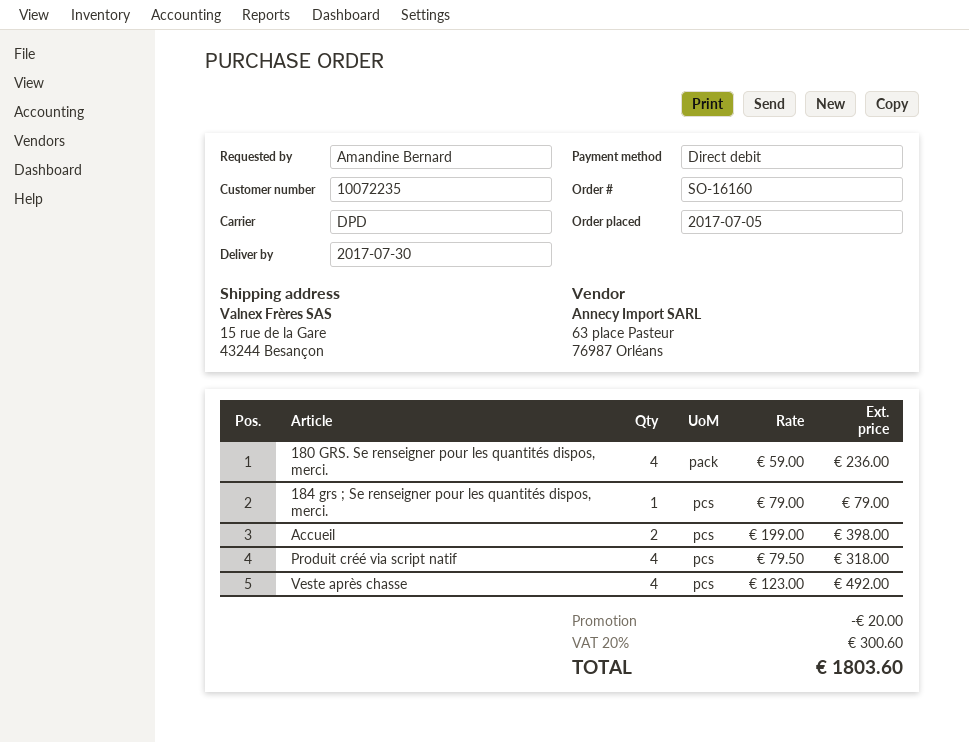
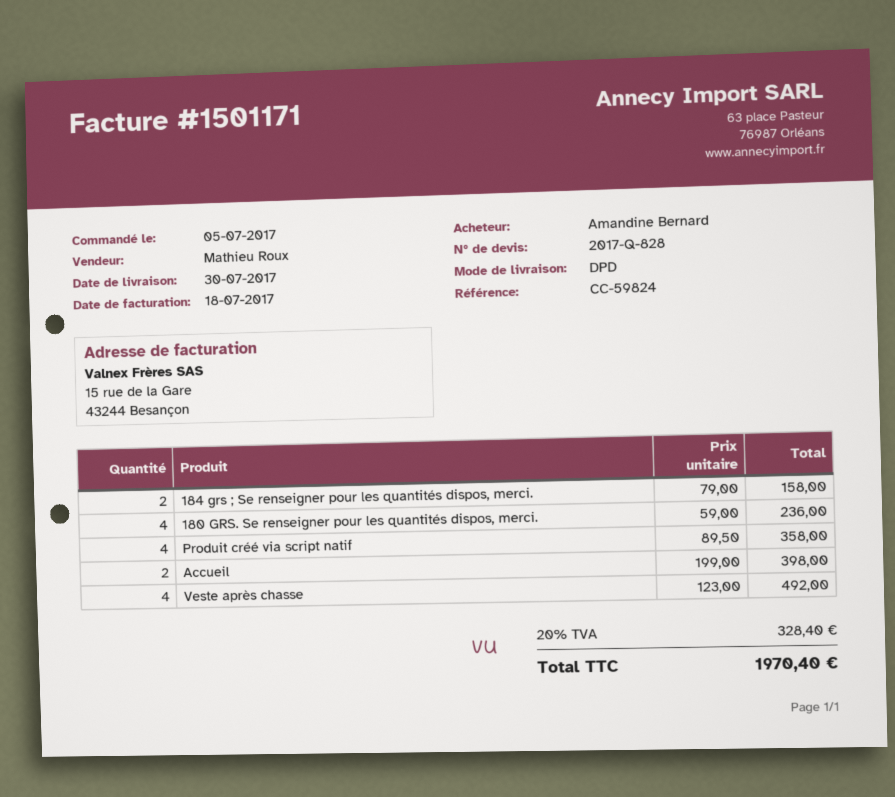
184 grs ; Se renseigner pour les quantités dispos, merci.: 1 x 79.00 = 79.00 -> 2 x 79.00 = 158.00
Produit créé via script natif: 4 x 79.50 = 318.00 -> 4 x 89.50 = 358.00
discount: 20.00 -> none
tax: 20% = 300.60 -> 20% = 328.40
total: 1803.60 -> 1970.40

